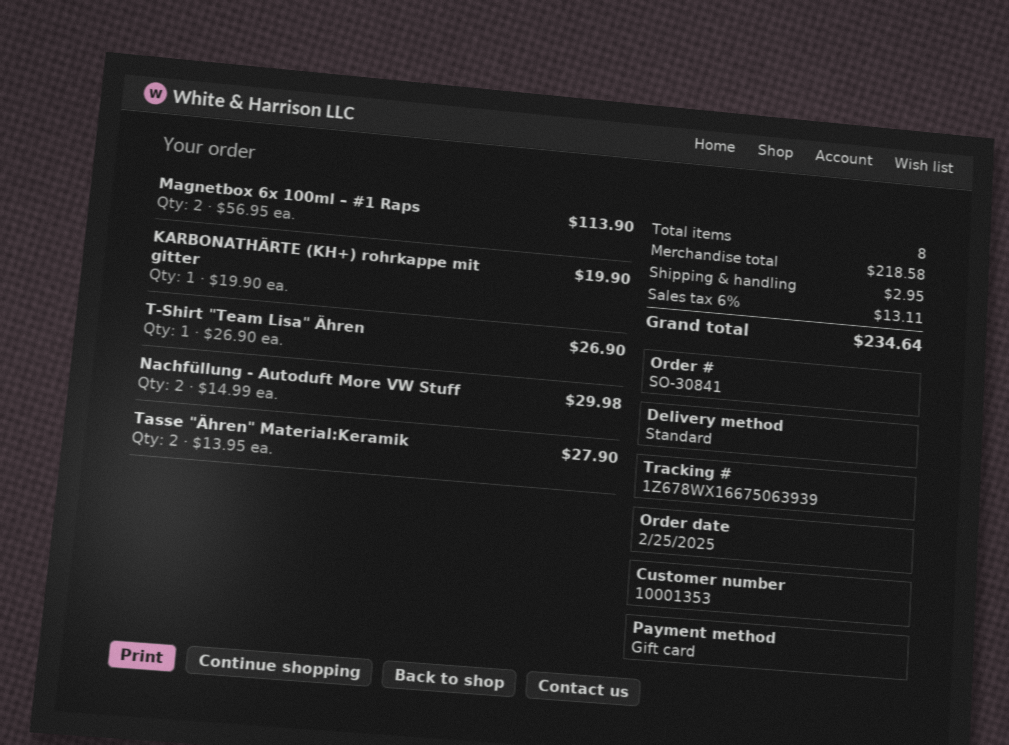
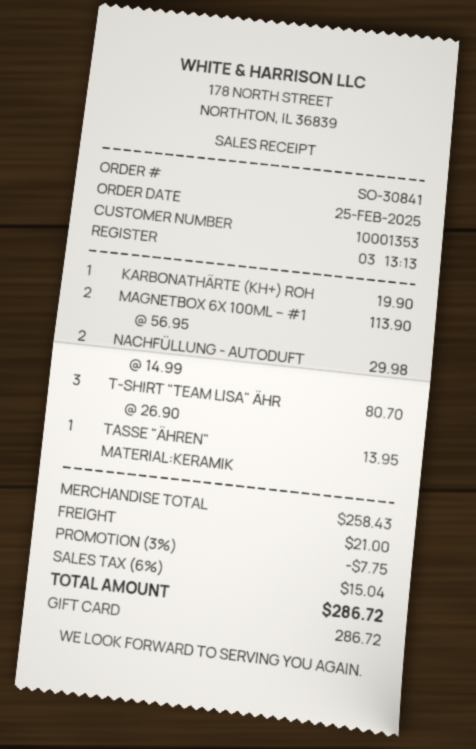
T-Shirt "Team Lisa" Ähren: 1 x 26.90 = 26.90 -> 3 x 26.90 = 80.70
Tasse "Ähren" Material:Keramik: 2 x 13.95 = 27.90 -> 1 x 13.95 = 13.95
subtotal: 218.58 -> 258.43
discount: none -> 3% = 7.75
shipping: 2.95 -> 21.00
tax: 6% = 13.11 -> 6% = 15.04
total: 234.64 -> 286.72

